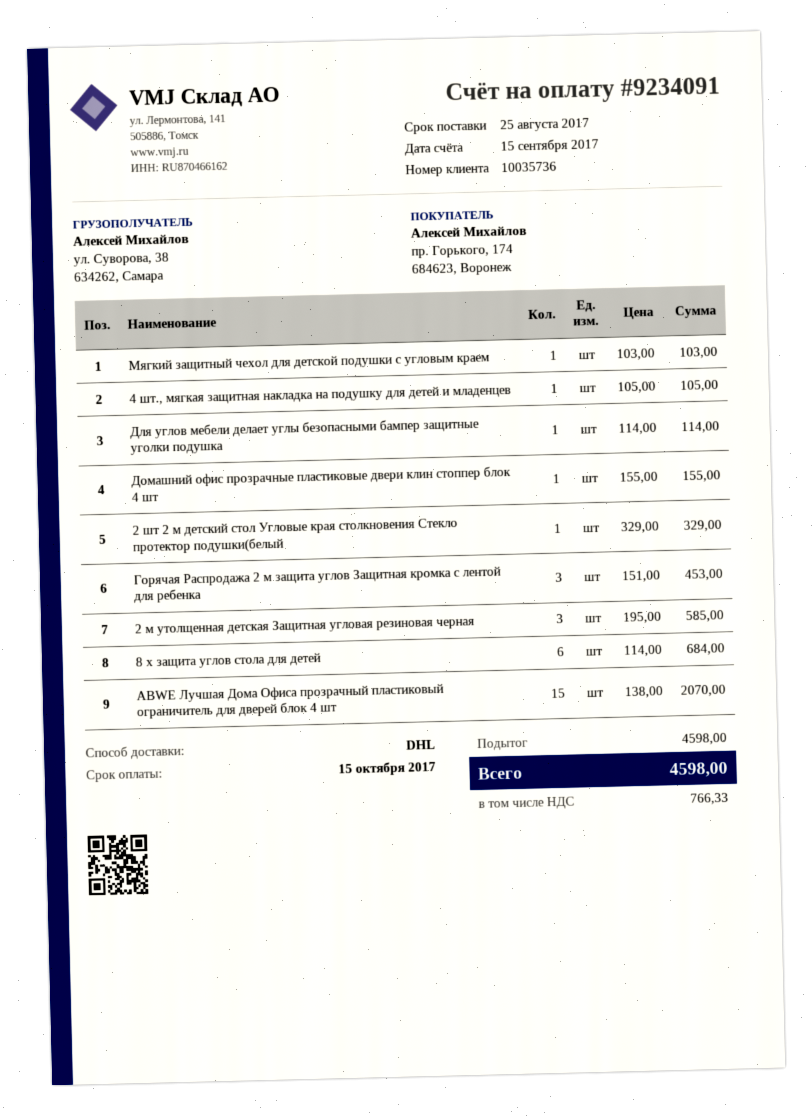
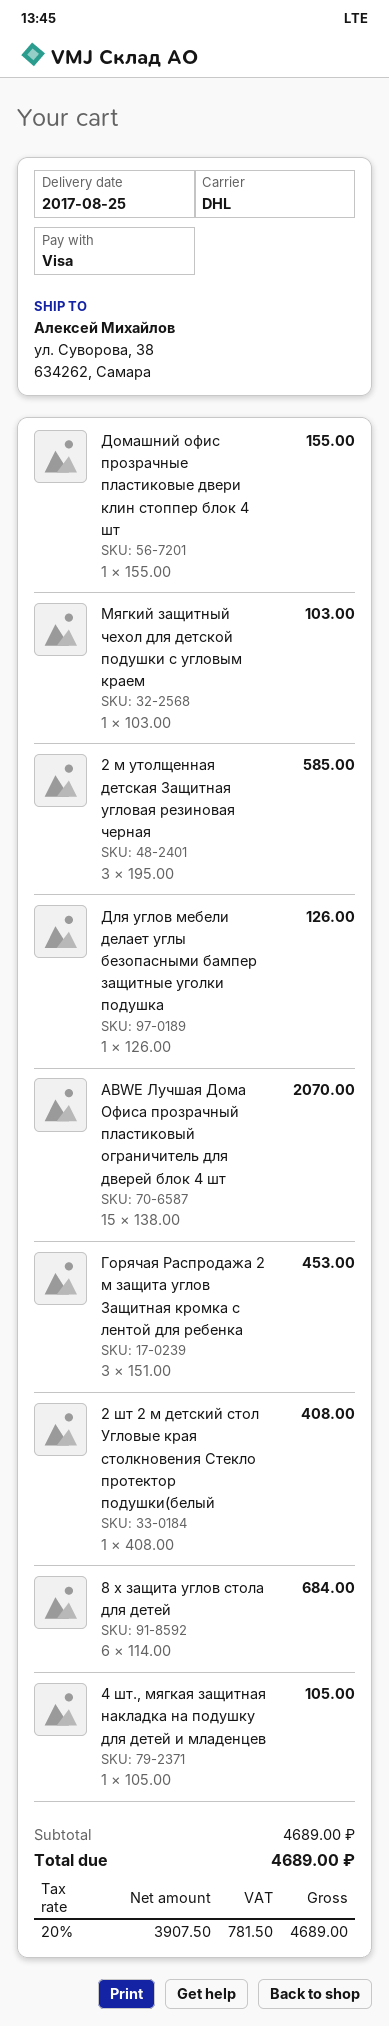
Для углов мебели делает углы безопасными бампер защитные уголки подушка: 1 x 114.00 = 114.00 -> 1 x 126.00 = 126.00
2 шт 2 м детский стол Угловые края столкновения Стекло протектор подушки(белый: 1 x 329.00 = 329.00 -> 1 x 408.00 = 408.00
subtotal: 4598.00 -> 4689.00
tax: 766.33 -> 781.50
total: 4598.00 -> 4689.00

